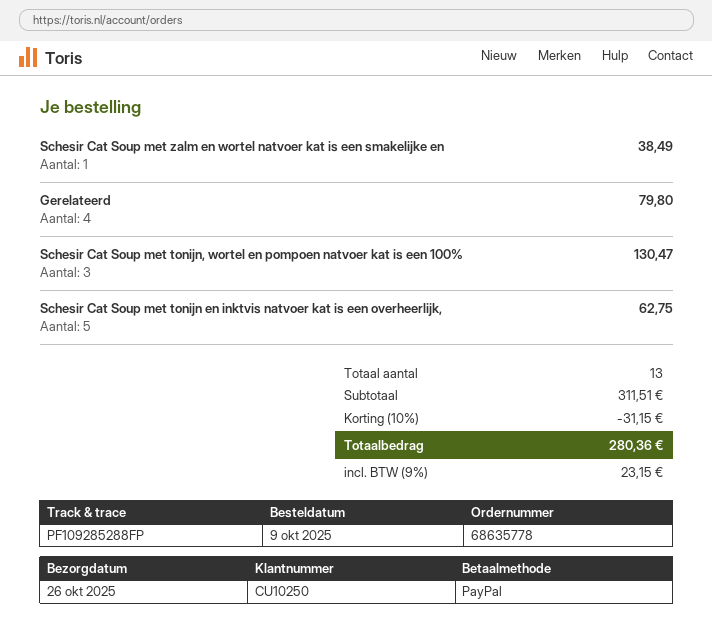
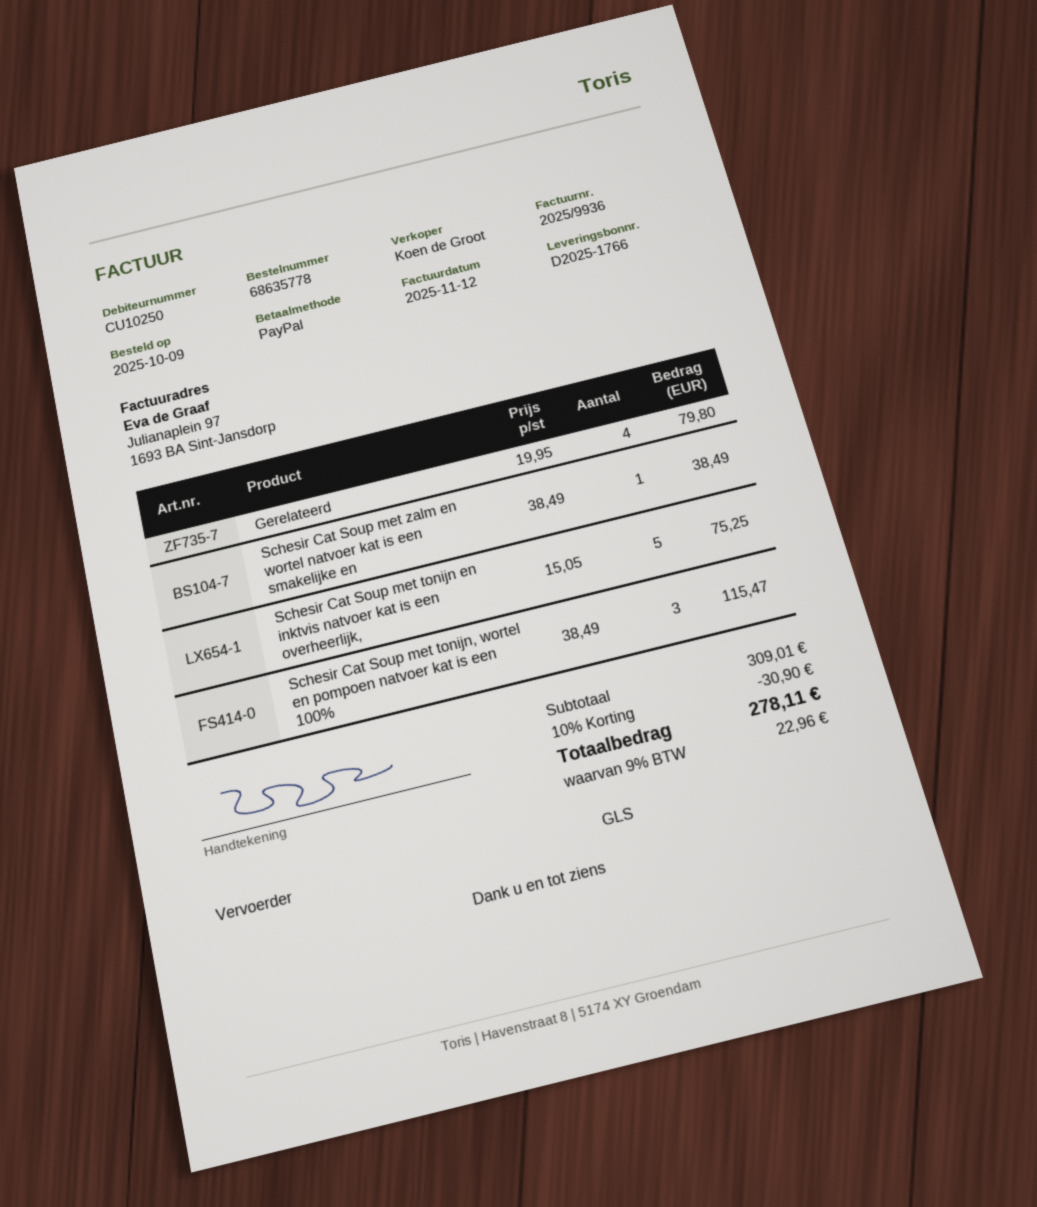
Schesir Cat Soup met tonijn, wortel en pompoen natvoer kat is een 100%: 3 for 130.47 -> 3 for 115.47
Schesir Cat Soup met tonijn en inktvis natvoer kat is een overheerlijk,: 5 for 62.75 -> 5 for 75.25
subtotal: 311.51 -> 309.01
discount: 10% = 31.15 -> 10% = 30.90
tax: 9% = 23.15 -> 9% = 22.96
total: 280.36 -> 278.11

